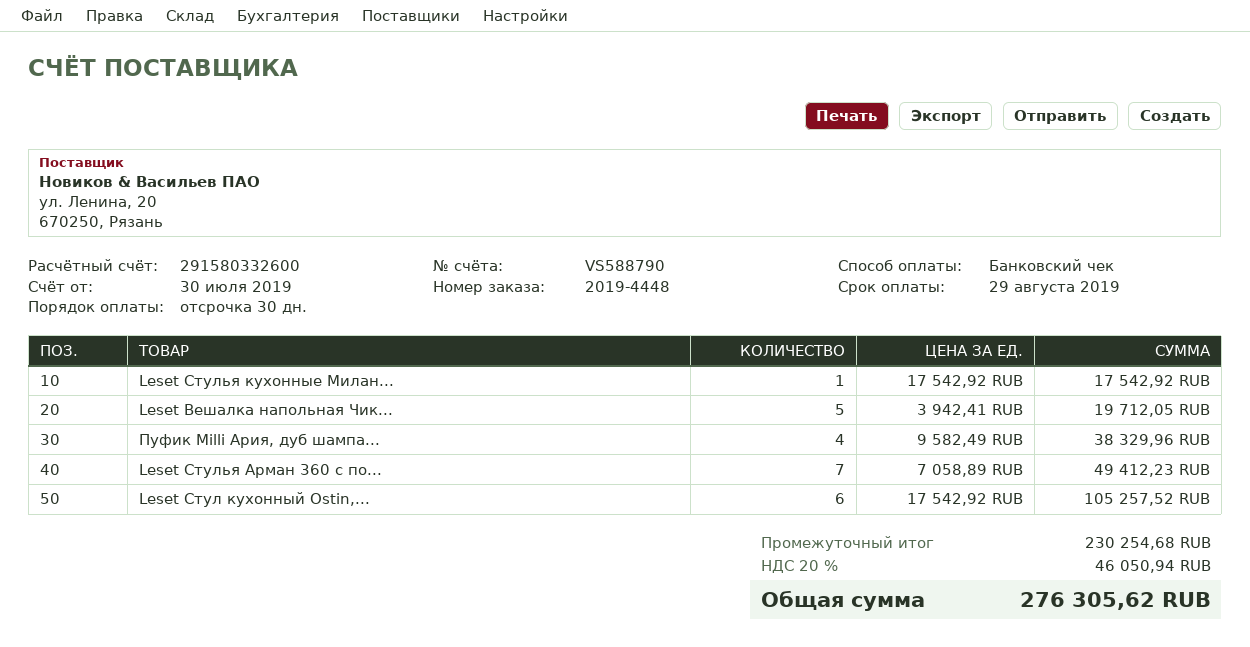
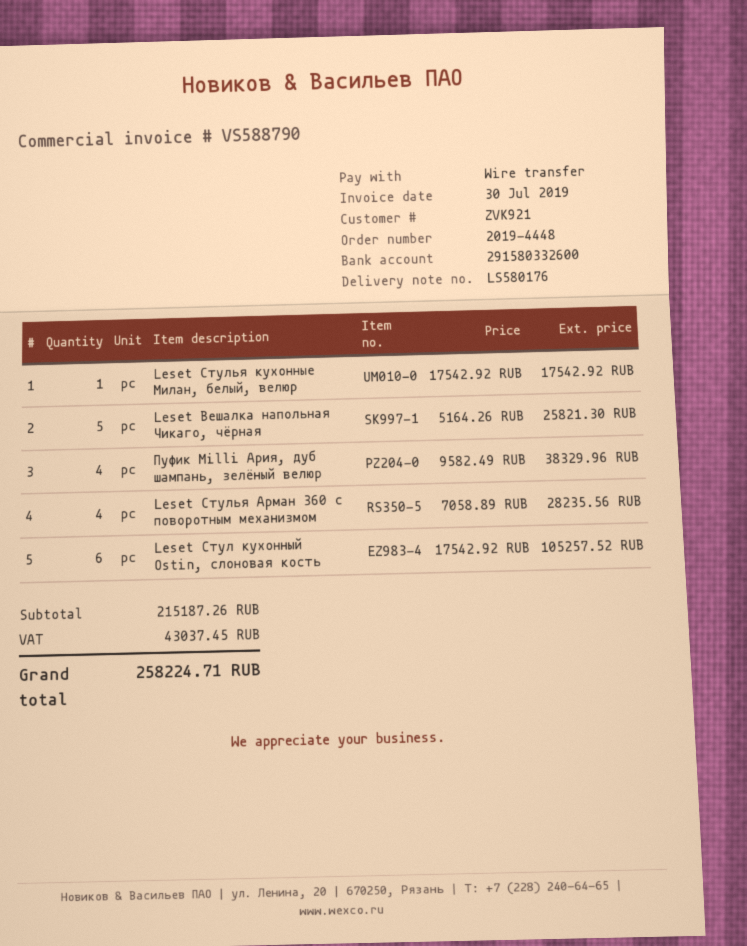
payment method: cheque -> bank transfer
Leset Вешалка напольная Чик...: 5 x 3942.41 = 19712.05 -> 5 x 5164.26 = 25821.30
Leset Стулья Арман 360 с по...: 7 x 7058.89 = 49412.23 -> 4 x 7058.89 = 28235.56
subtotal: 230254.68 -> 215187.26
tax: 46050.94 -> 43037.45
total: 276305.62 -> 258224.71

